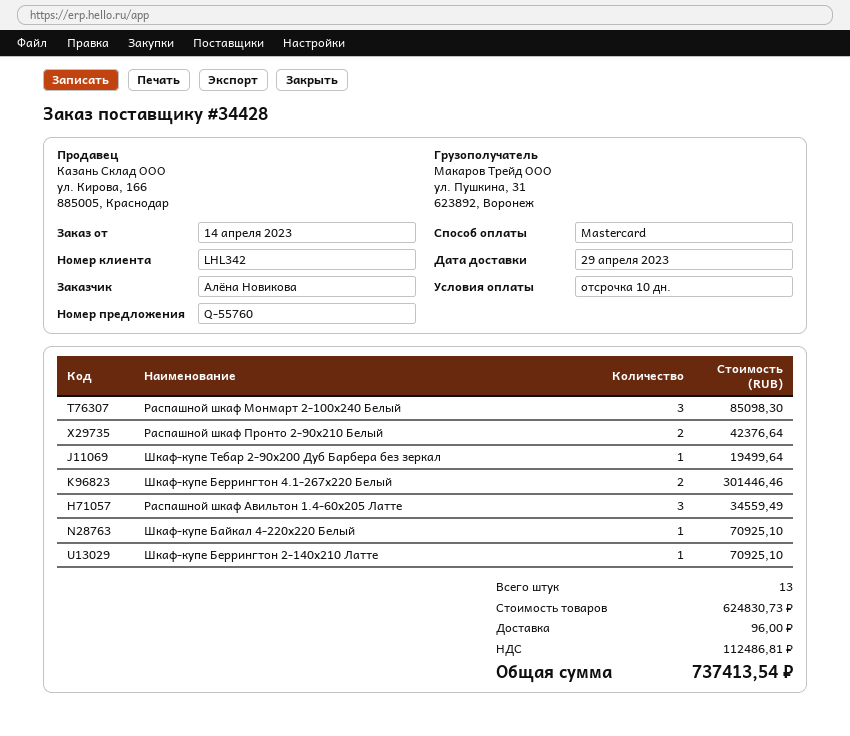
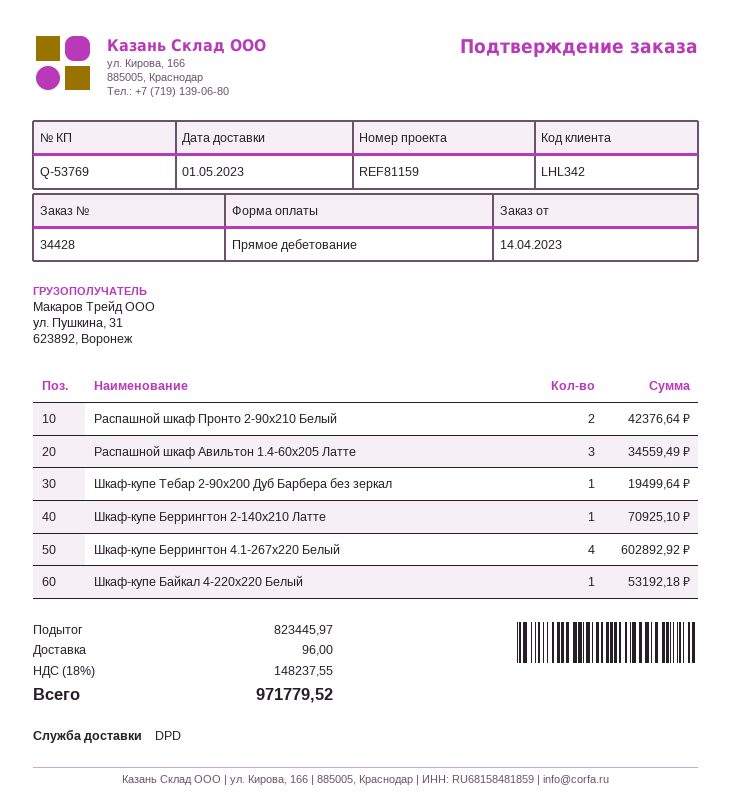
quote number: Q-55760 -> Q-53769
delivery date: 2023-04-29 -> 2023-05-01
payment method: Mastercard -> direct debit
Распашной шкаф Монмарт 2-100x240 Белый: 3 for 85098.30 -> none
Шкаф-купе Беррингтон 4.1-267x220 Белый: 2 for 301446.46 -> 4 for 602892.92
Шкаф-купе Байкал 4-220x220 Белый: 1 for 70925.10 -> 1 for 53192.18
subtotal: 624830.73 -> 823445.97
tax: 112486.81 -> 148237.55
total: 737413.54 -> 971779.52

